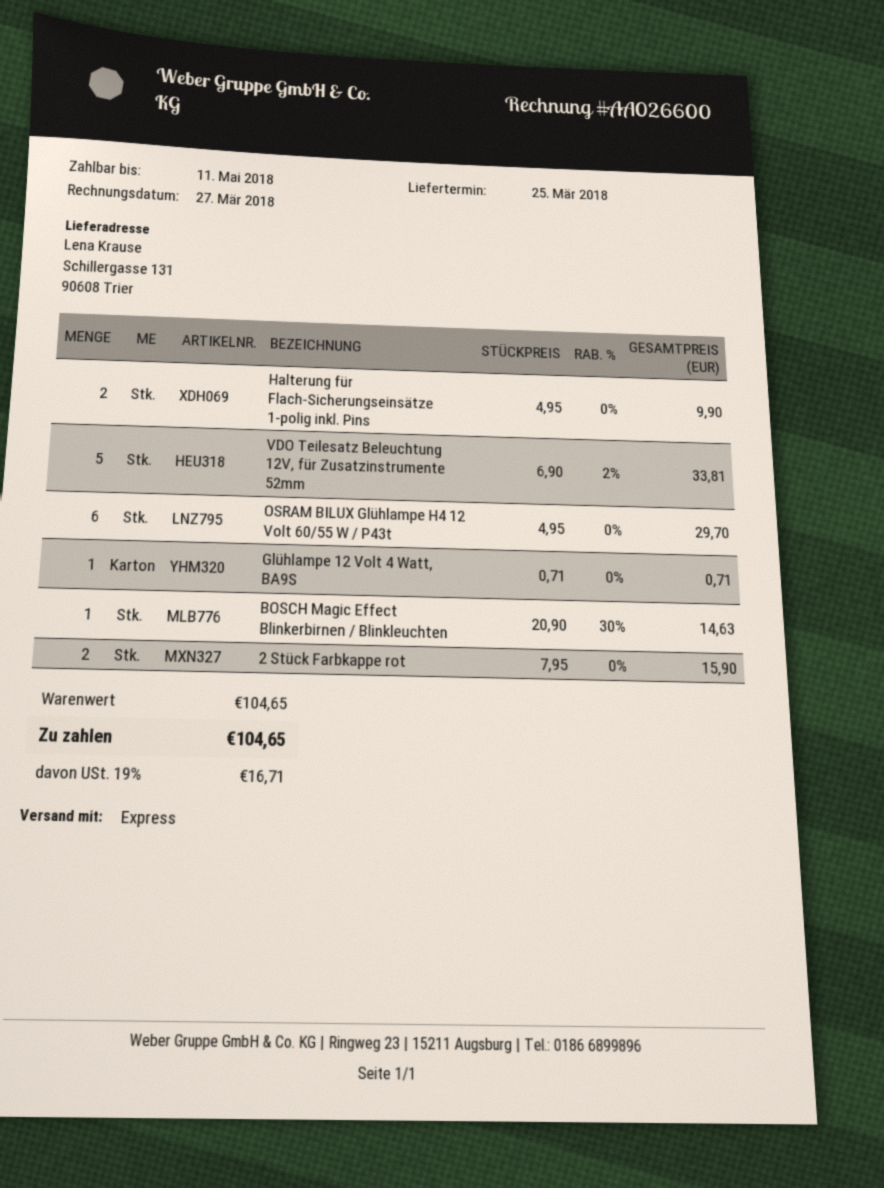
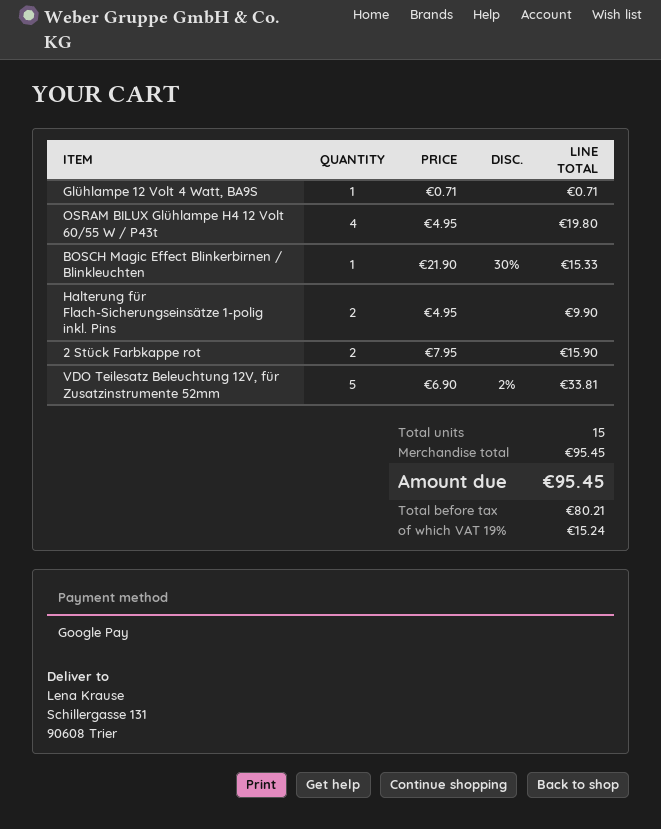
OSRAM BILUX Glühlampe H4 12 Volt 60/55 W / P43t: 6 x 4.95 = 29.70 -> 4 x 4.95 = 19.80
BOSCH Magic Effect Blinkerbirnen / Blinkleuchten: 1 x 20.90 - 30% = 14.63 -> 1 x 21.90 - 30% = 15.33
subtotal: 104.65 -> 95.45
tax: 19% = 16.71 -> 19% = 15.24
total: 104.65 -> 95.45

